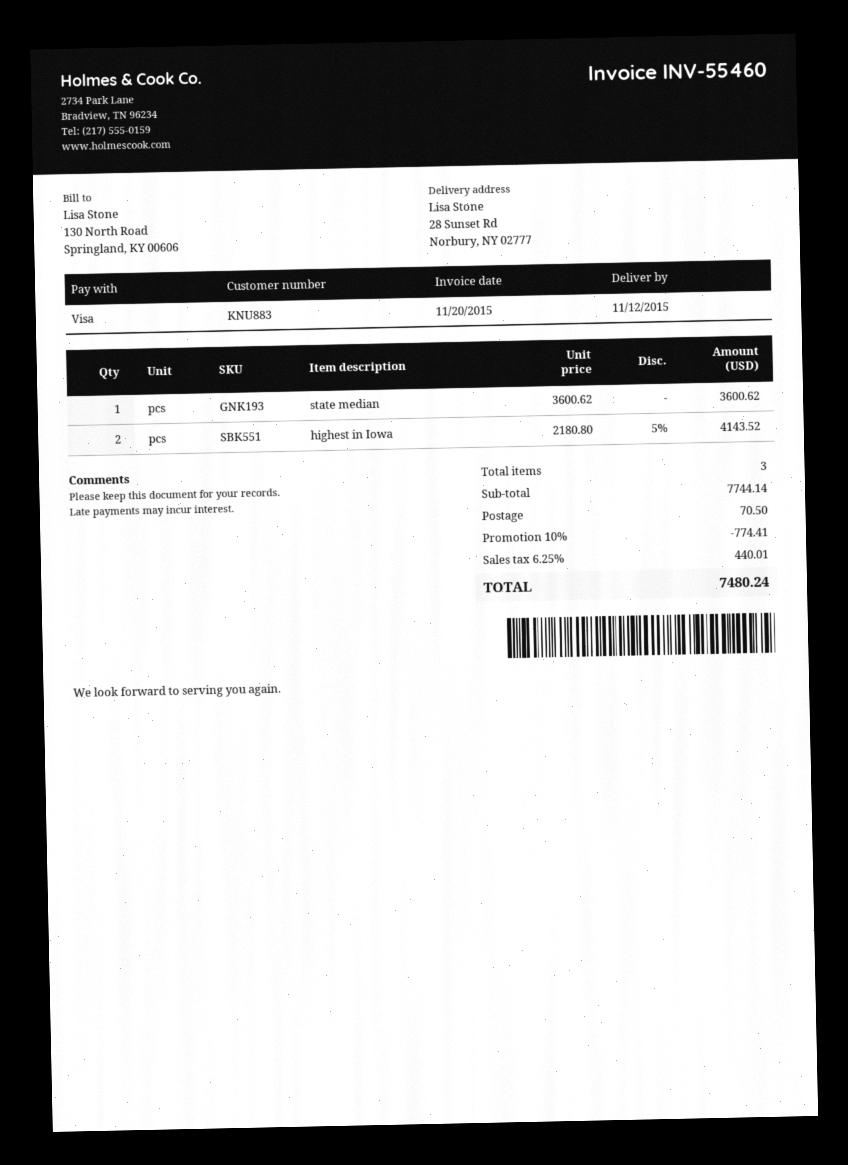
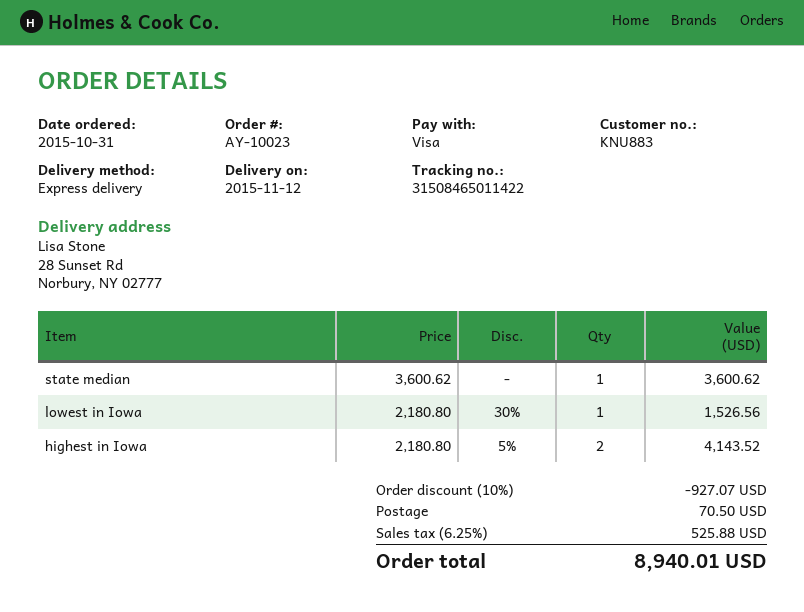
lowest in Iowa: none -> 1 x 2180.80 - 30% = 1526.56
discount: 10% = 774.41 -> 10% = 927.07
tax: 6.25% = 440.01 -> 6.25% = 525.88
total: 7480.24 -> 8940.01

